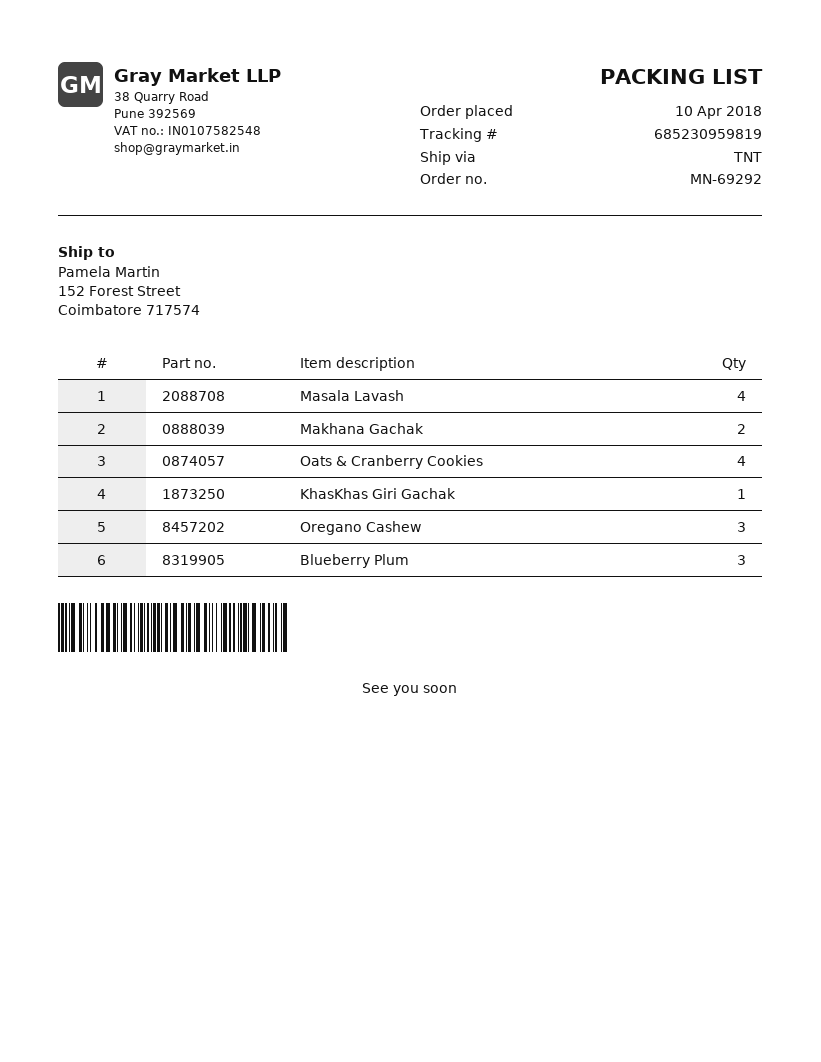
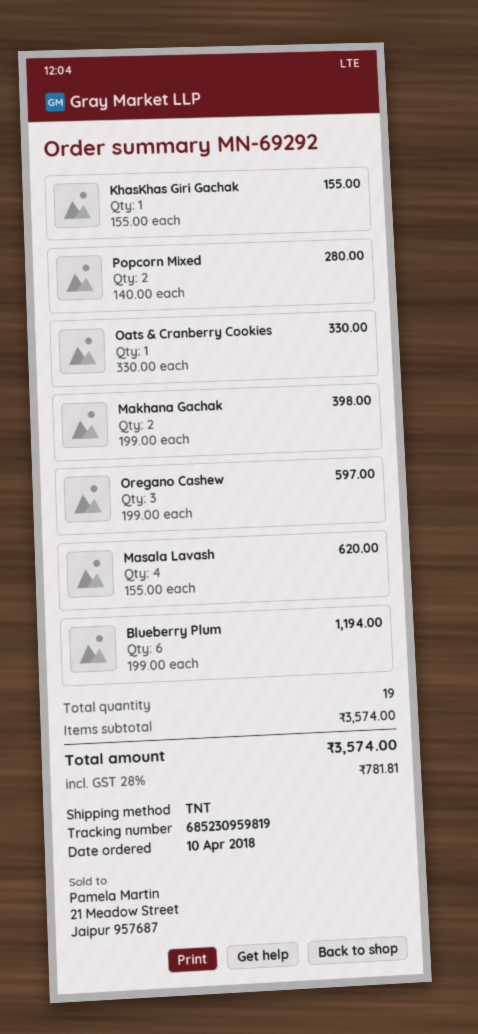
Oats & Cranberry Cookies: 4 -> 1
Blueberry Plum: 3 -> 6
Popcorn Mixed: none -> 2

